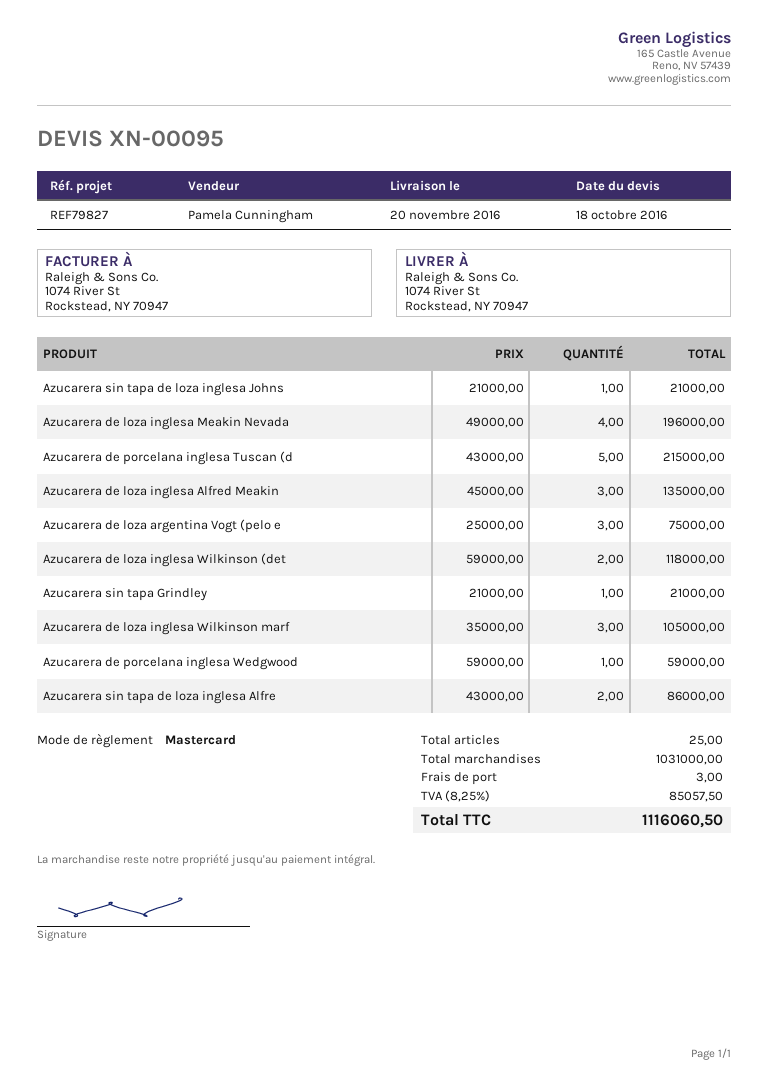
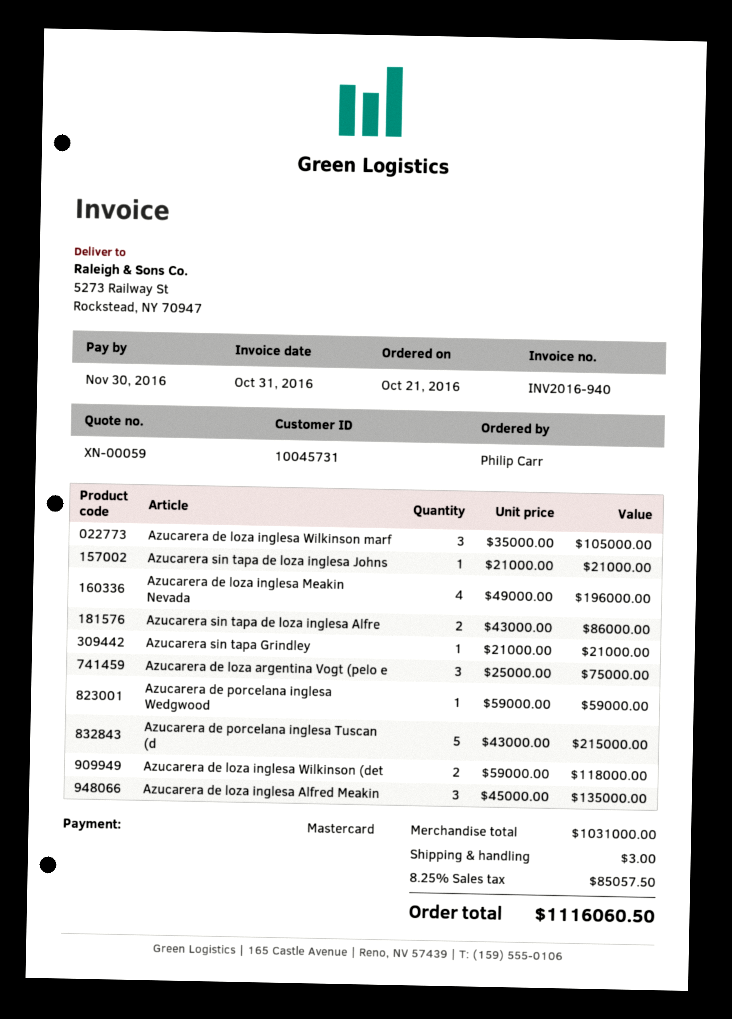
quote number: XN-00095 -> XN-00059
ship to: 1074 River St, Rockstead, NY 70947 -> 5273 Railway St, Rockstead, NY 70947

